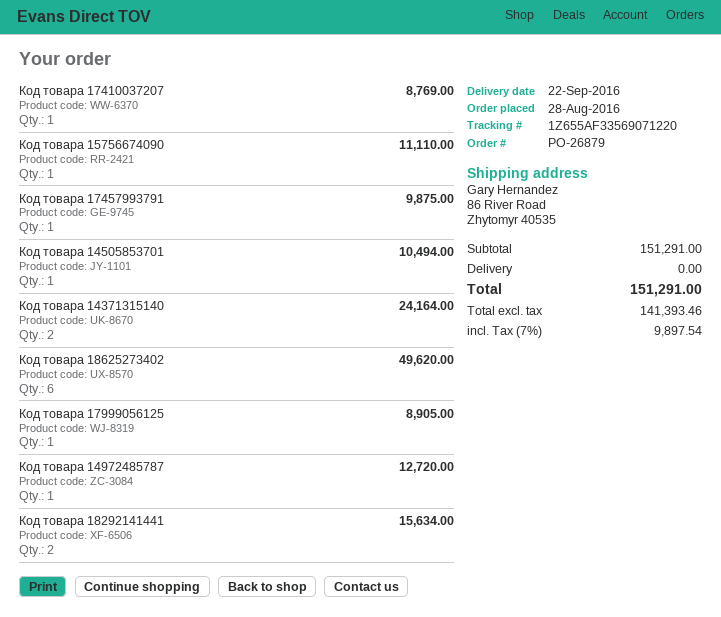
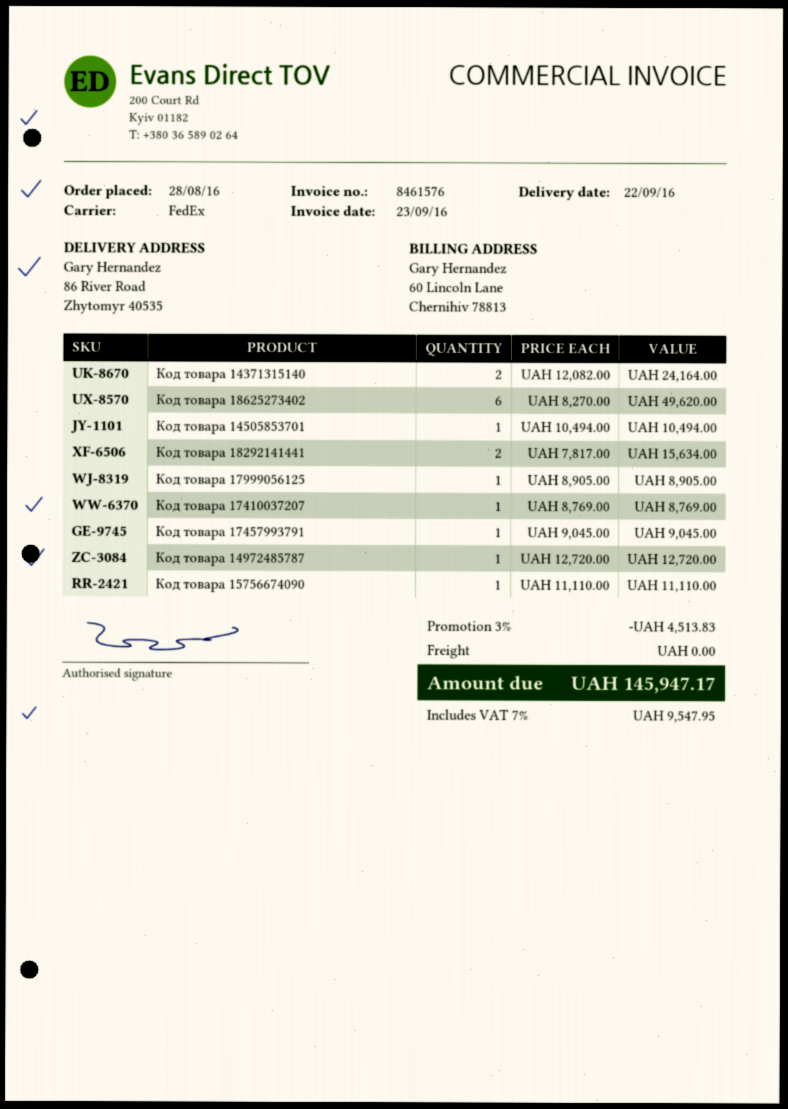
Код товара 17457993791: 1 for 9875.00 -> 1 for 9045.00
discount: none -> 3% = 4513.83
tax: 7% = 9897.54 -> 7% = 9547.95
total: 151291.00 -> 145947.17

